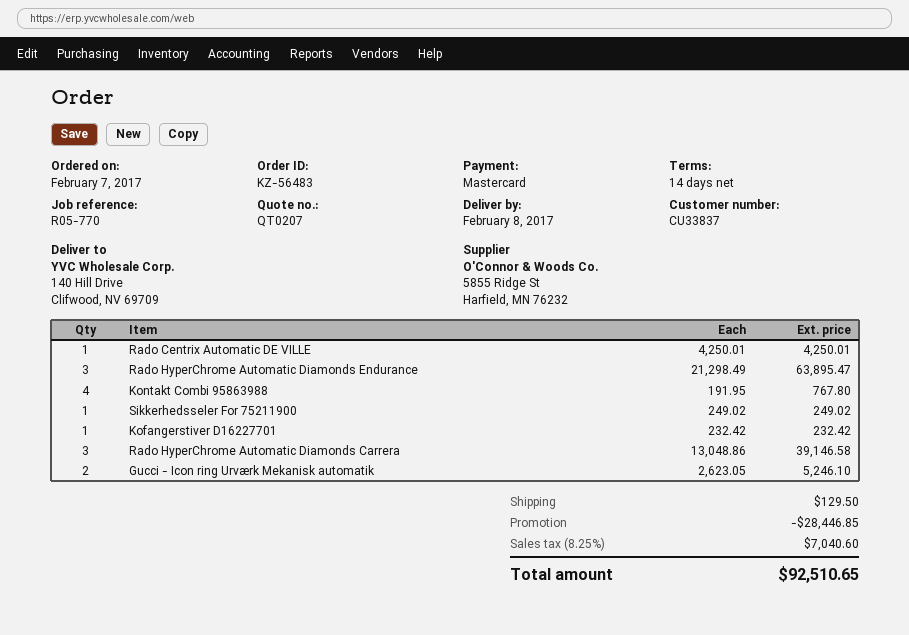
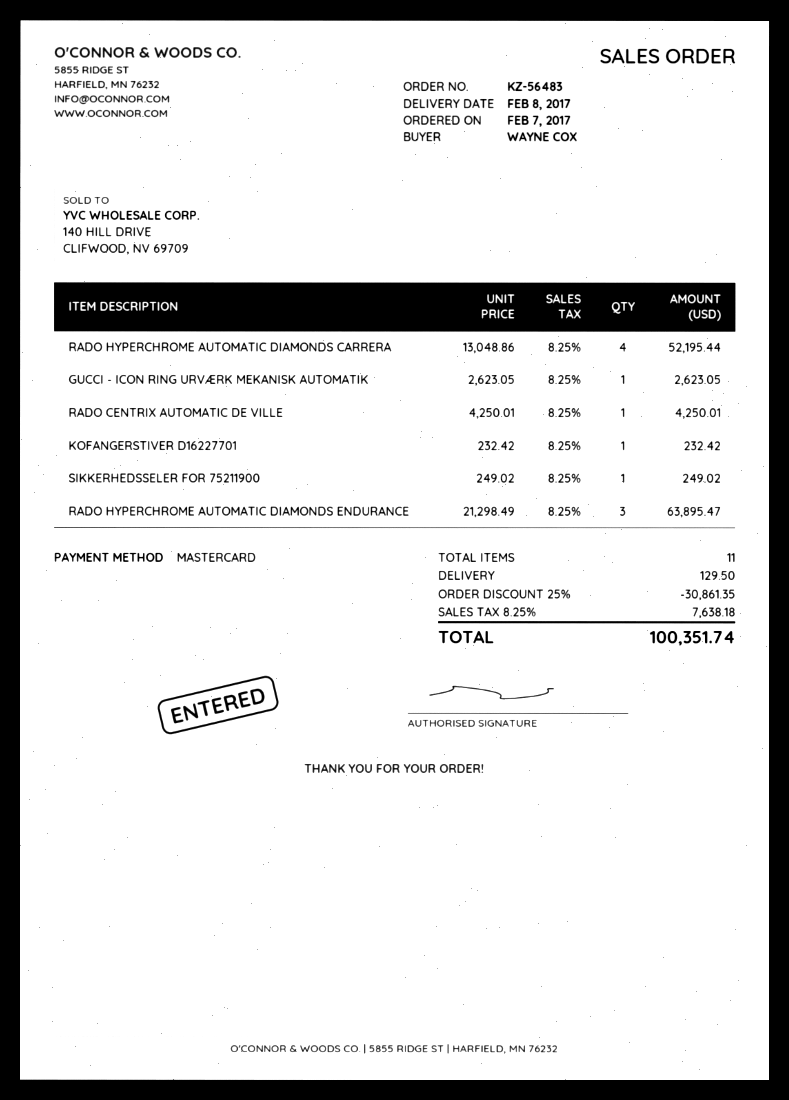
Kontakt Combi 95863988: 4 x 191.95 = 767.80 -> none
Rado HyperChrome Automatic Diamonds Carrera: 3 x 13048.86 = 39146.58 -> 4 x 13048.86 = 52195.44
Gucci - Icon ring Urværk Mekanisk automatik: 2 x 2623.05 = 5246.10 -> 1 x 2623.05 = 2623.05
discount: 28446.85 -> 30861.35
tax: 8.25% = 7040.60 -> 8.25% = 7638.18
total: 92510.65 -> 100351.74

